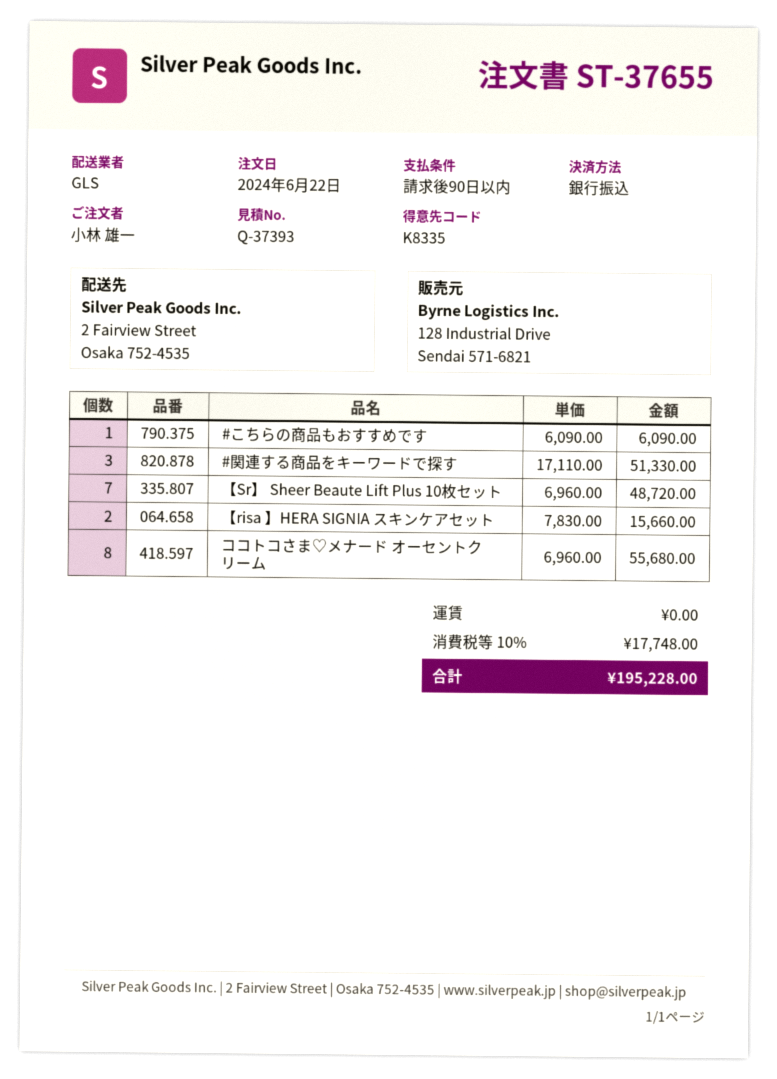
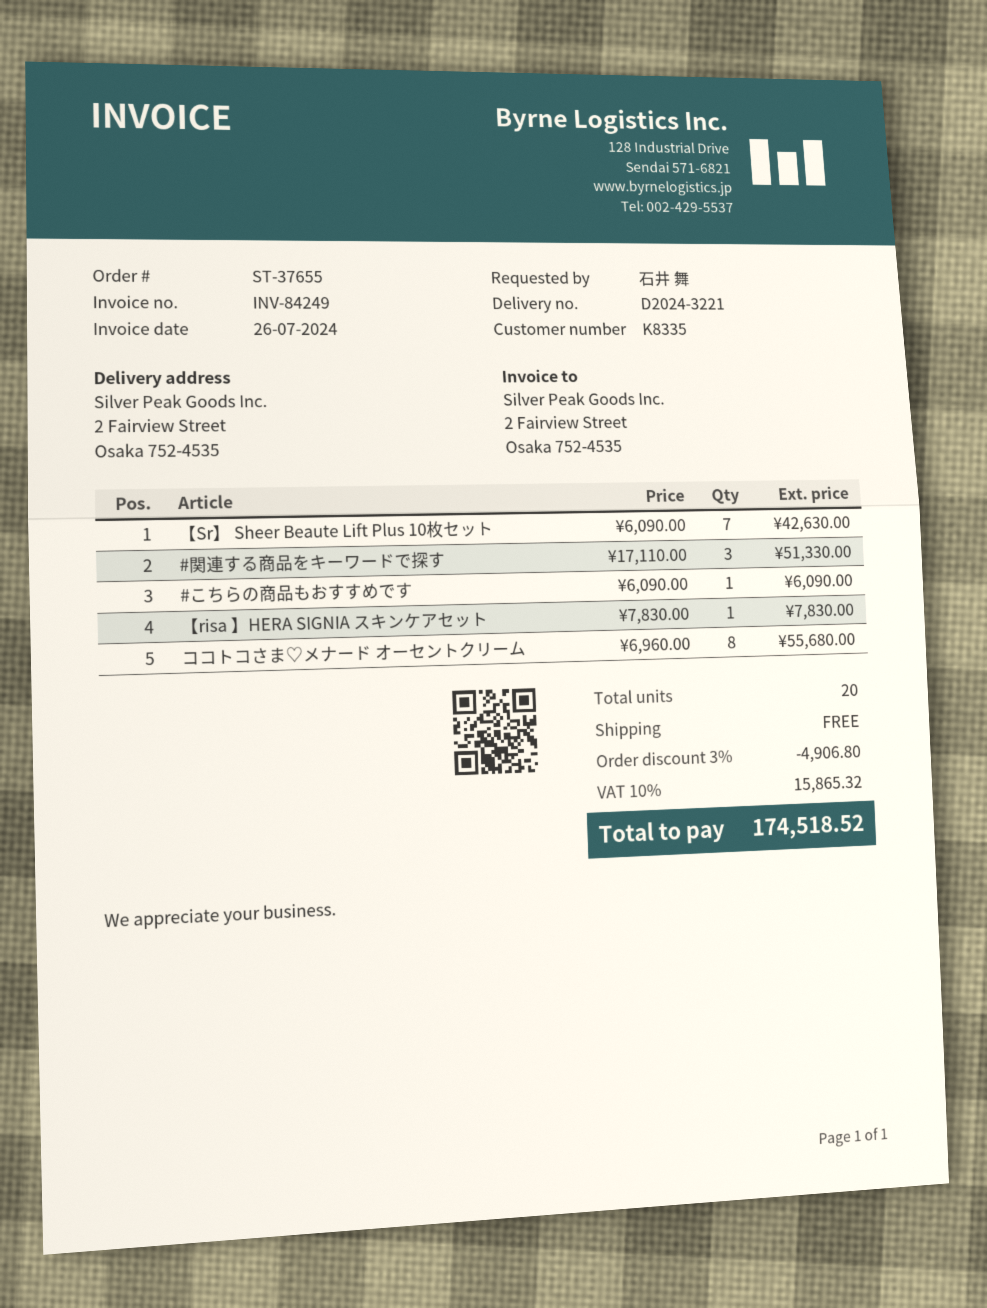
ordered by: 小林 雄一 -> 石井 舞
【Sr】 Sheer Beaute Lift Plus 10枚セット: 7 x 6960.00 = 48720.00 -> 7 x 6090.00 = 42630.00
【risa 】HERA SIGNIA スキンケアセット: 2 x 7830.00 = 15660.00 -> 1 x 7830.00 = 7830.00
discount: none -> 3% = 4906.80
tax: 10% = 17748.00 -> 10% = 15865.32
total: 195228.00 -> 174518.52

